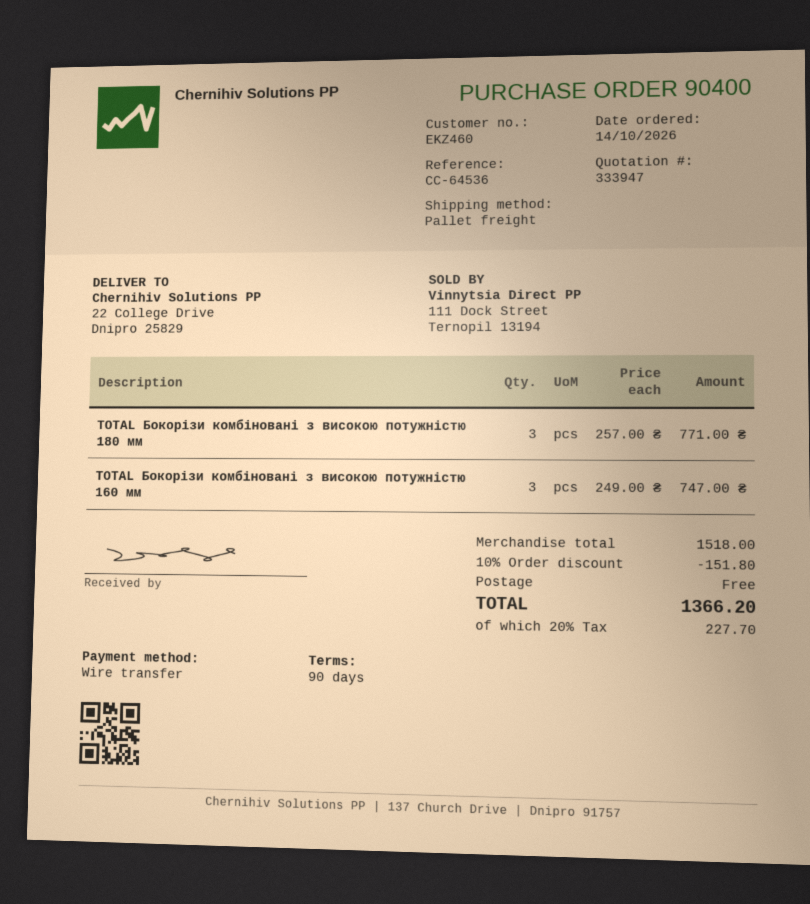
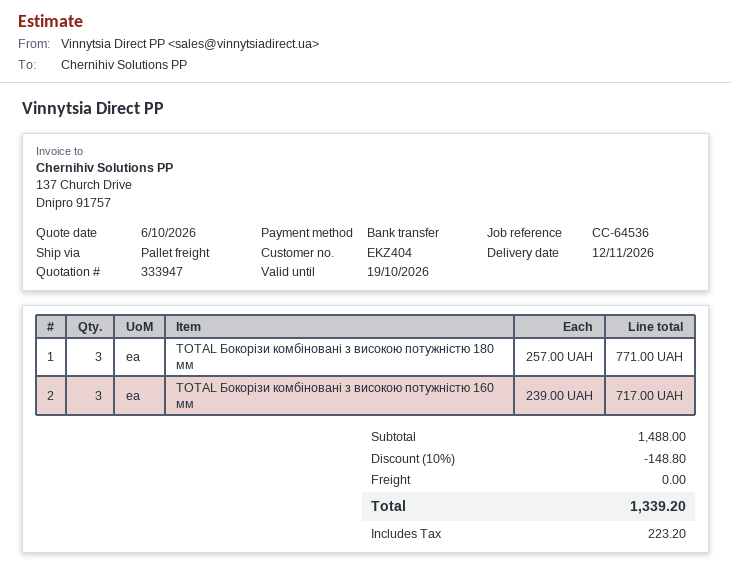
customer number: EKZ460 -> EKZ404
TOTAL Бокорізи комбіновані з високою потужністю 160 мм: 3 x 249.00 = 747.00 -> 3 x 239.00 = 717.00
subtotal: 1518.00 -> 1488.00
discount: 10% = 151.80 -> 10% = 148.80
tax: 227.70 -> 223.20
total: 1366.20 -> 1339.20

